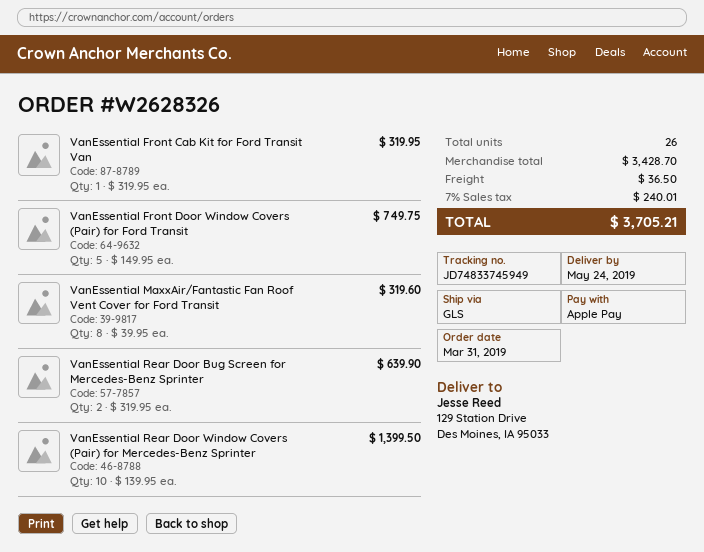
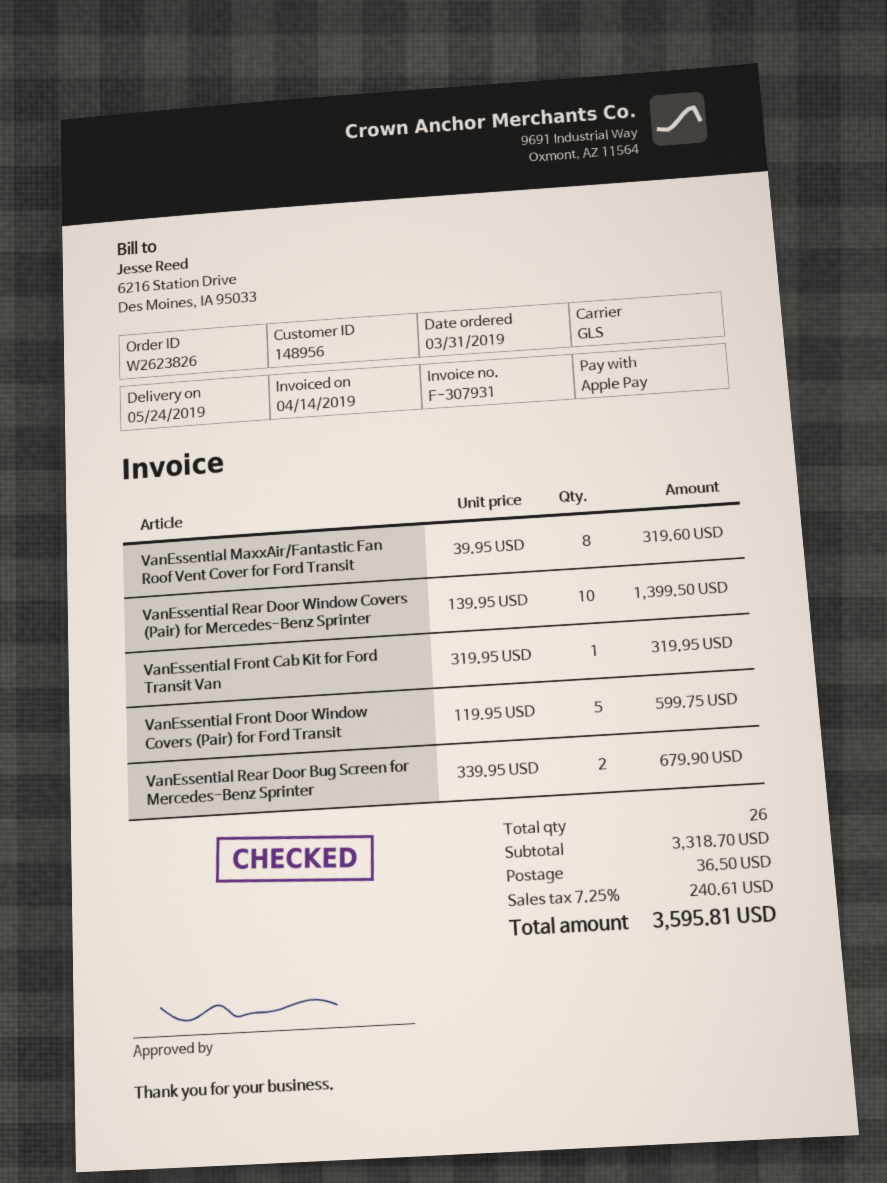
order number: W2628326 -> W2623826
VanEssential Front Door Window Covers (Pair) for Ford Transit: 5 x 149.95 = 749.75 -> 5 x 119.95 = 599.75
VanEssential Rear Door Bug Screen for Mercedes-Benz Sprinter: 2 x 319.95 = 639.90 -> 2 x 339.95 = 679.90
subtotal: 3428.70 -> 3318.70
tax: 7% = 240.01 -> 7.25% = 240.61
total: 3705.21 -> 3595.81

